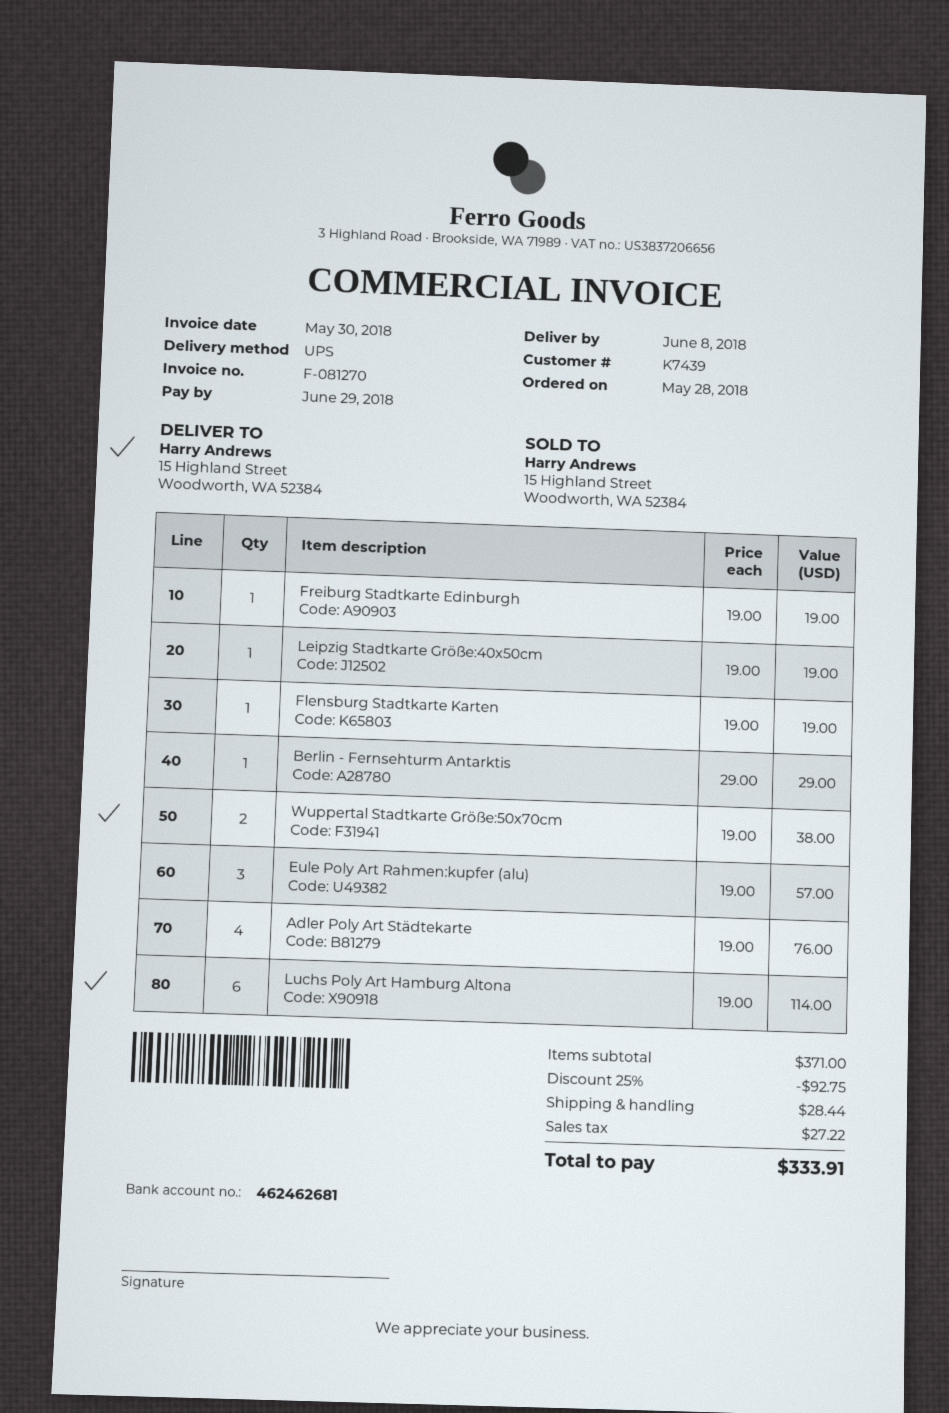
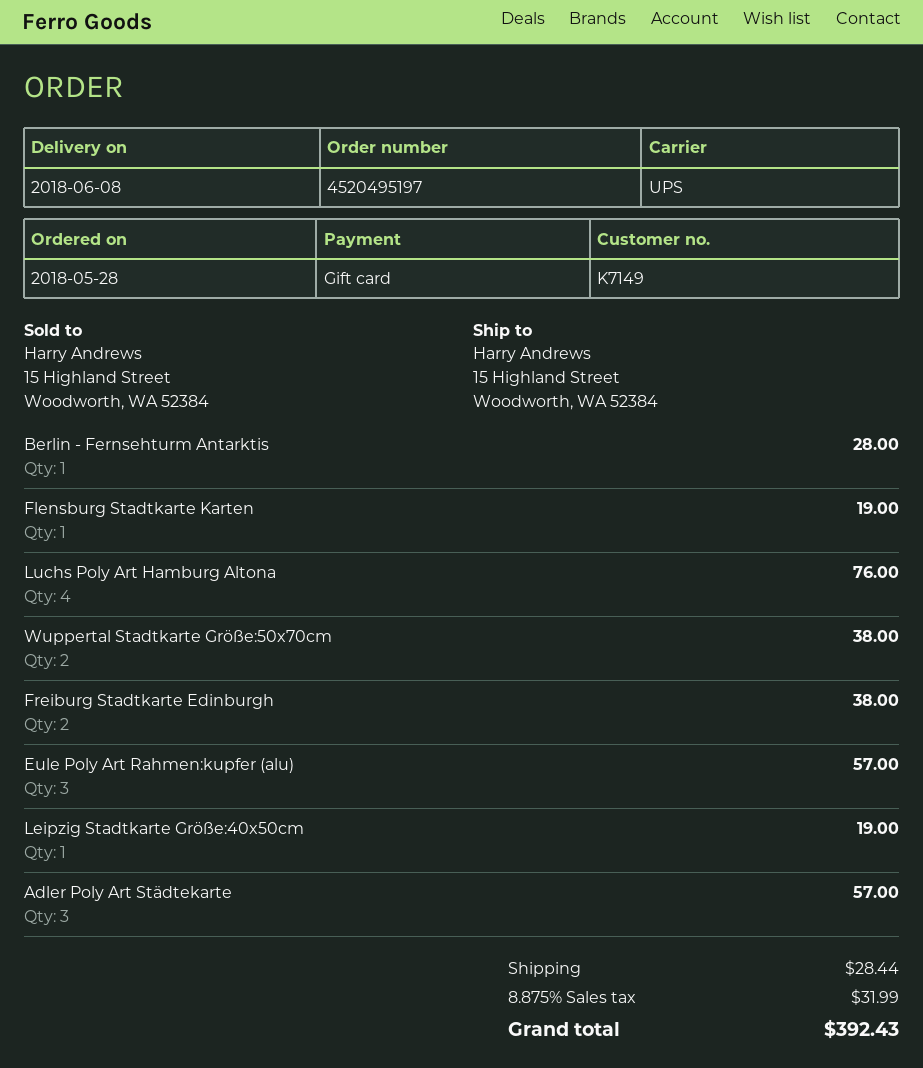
customer number: K7439 -> K7149
Freiburg Stadtkarte Edinburgh: 1 for 19.00 -> 2 for 38.00
Berlin - Fernsehturm Antarktis: 1 for 29.00 -> 1 for 28.00
Adler Poly Art Städtekarte: 4 for 76.00 -> 3 for 57.00
Luchs Poly Art Hamburg Altona: 6 for 114.00 -> 4 for 76.00
discount: 25% = 92.75 -> none
tax: 27.22 -> 31.99
total: 333.91 -> 392.43

